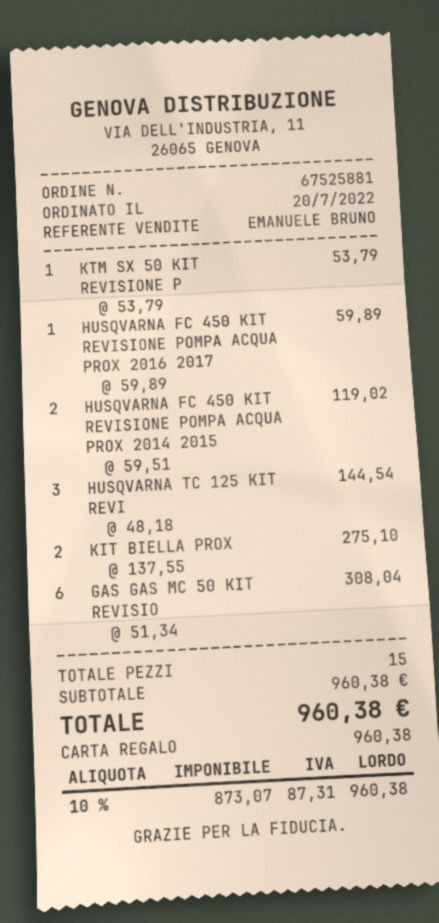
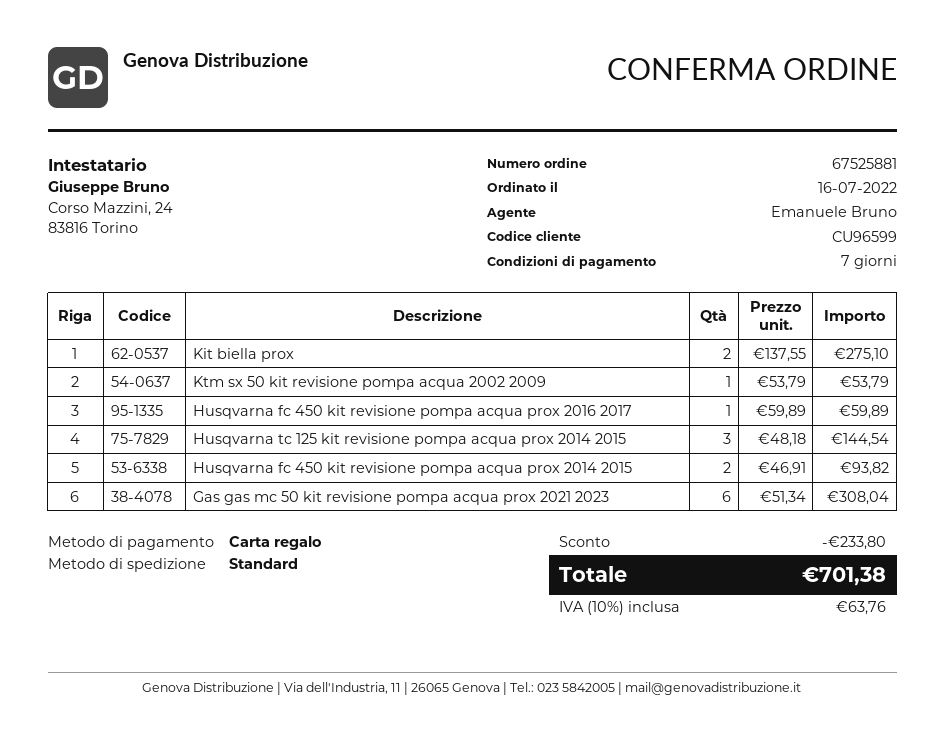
order date: 2022-07-20 -> 2022-07-16
HUSQVARNA FC 450 KIT REVISIONE POMPA ACQUA PROX 2014 2015: 2 x 59.51 = 119.02 -> 2 x 46.91 = 93.82
discount: none -> 233.80
tax: 10% = 87.31 -> 10% = 63.76
total: 960.38 -> 701.38

